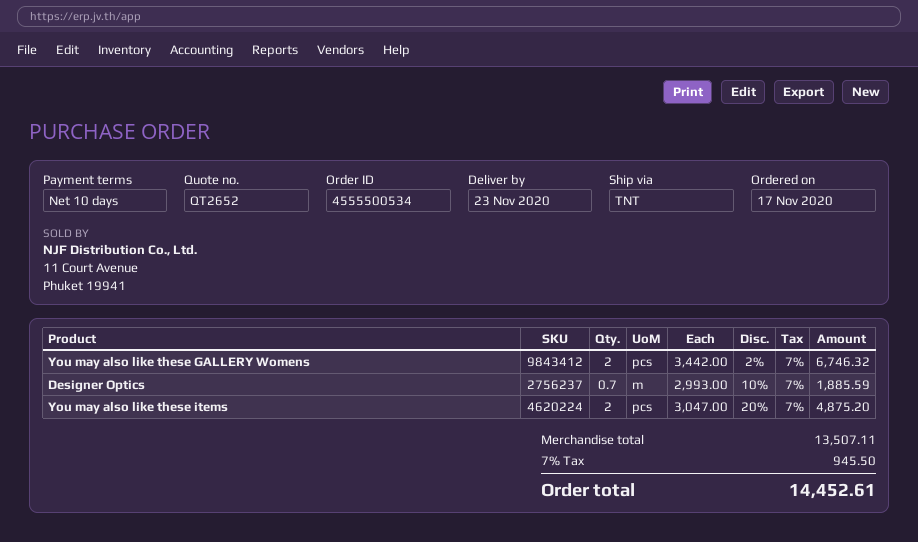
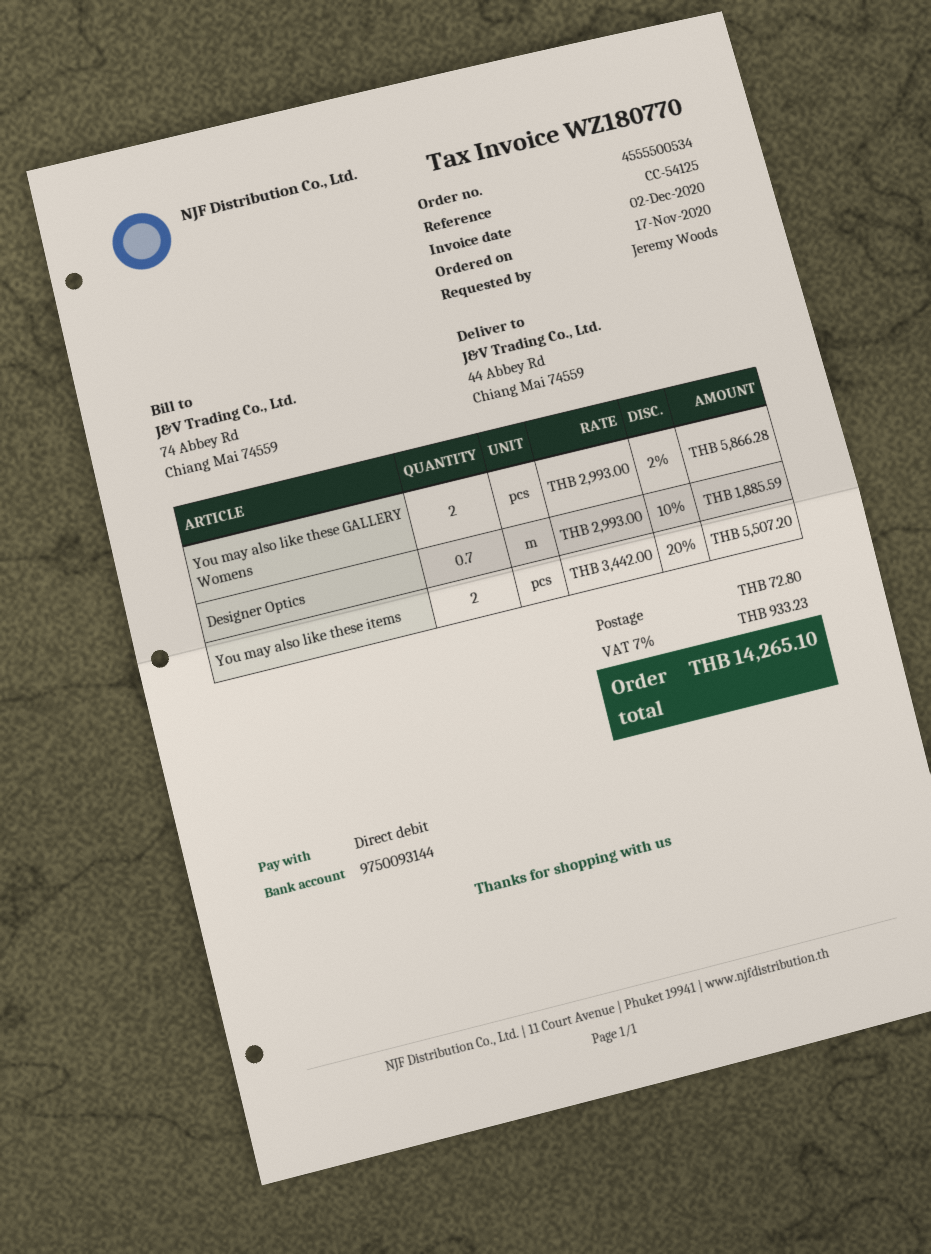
You may also like these GALLERY Womens: 2 x 3442.00 - 2% = 6746.32 -> 2 x 2993.00 - 2% = 5866.28
You may also like these items: 2 x 3047.00 - 20% = 4875.20 -> 2 x 3442.00 - 20% = 5507.20
shipping: none -> 72.80
tax: 7% = 945.50 -> 7% = 933.23
total: 14452.61 -> 14265.10

